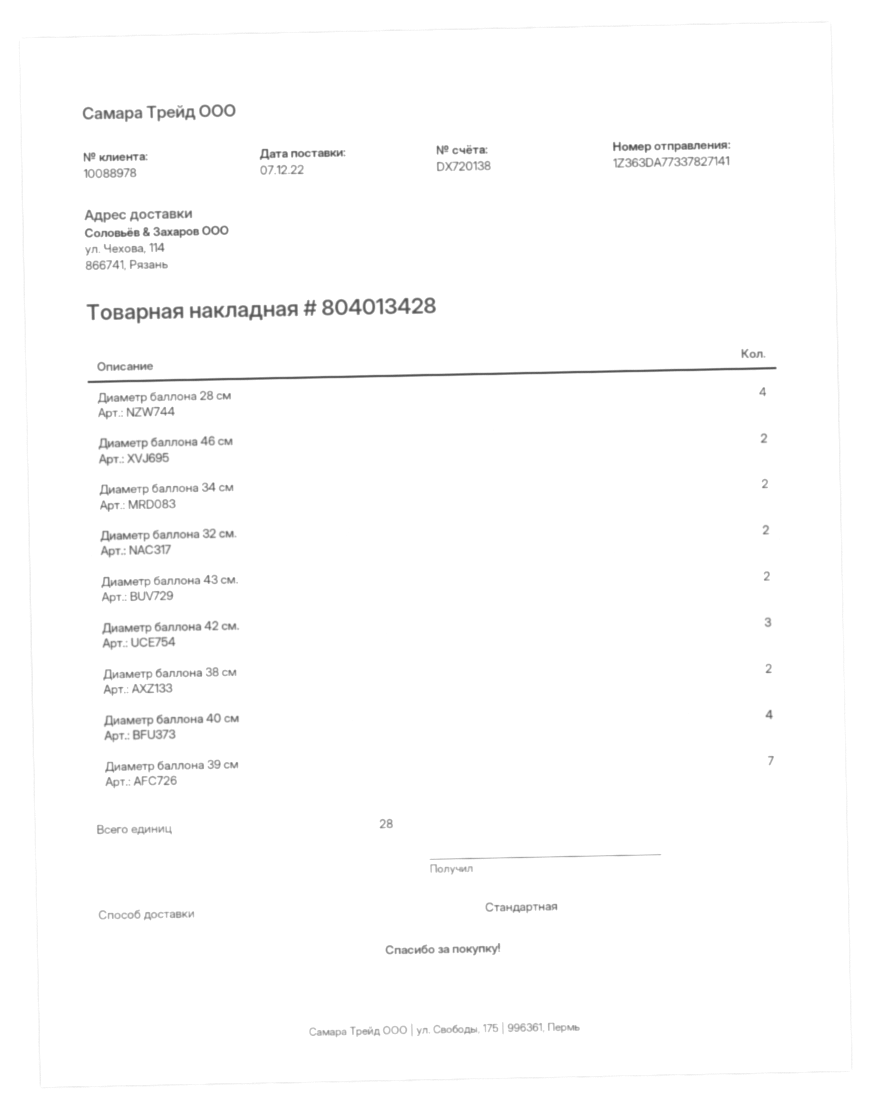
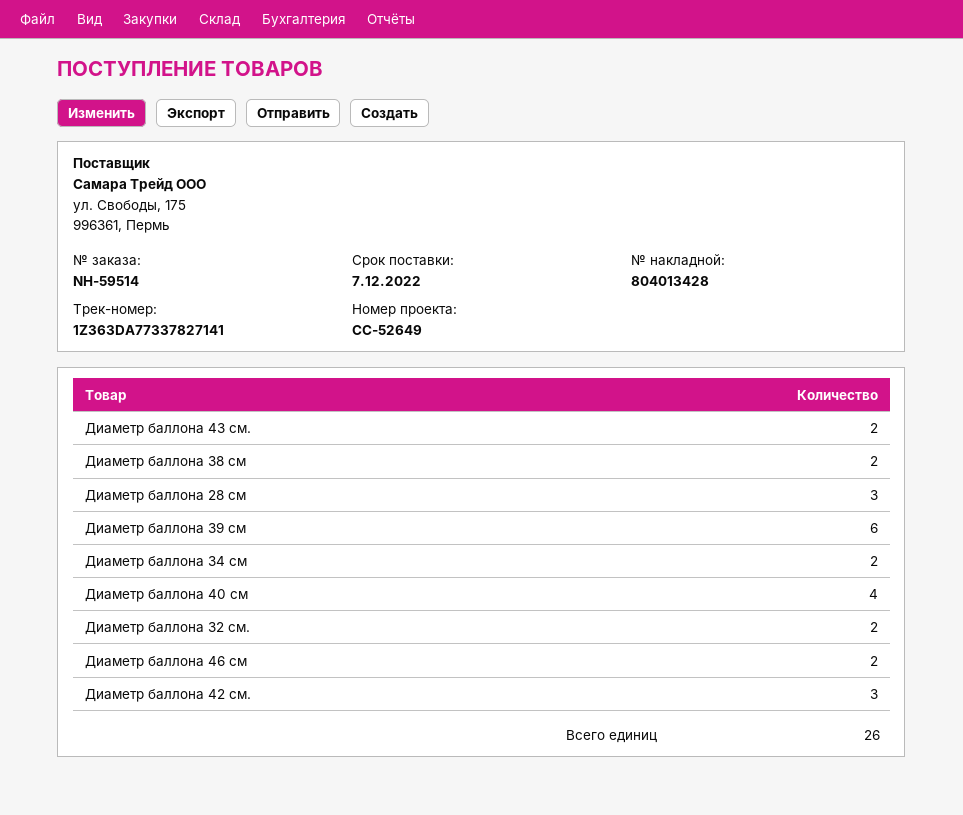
Диаметр баллона 28 см: 4 -> 3
Диаметр баллона 39 см: 7 -> 6
total quantity: 28 -> 26

